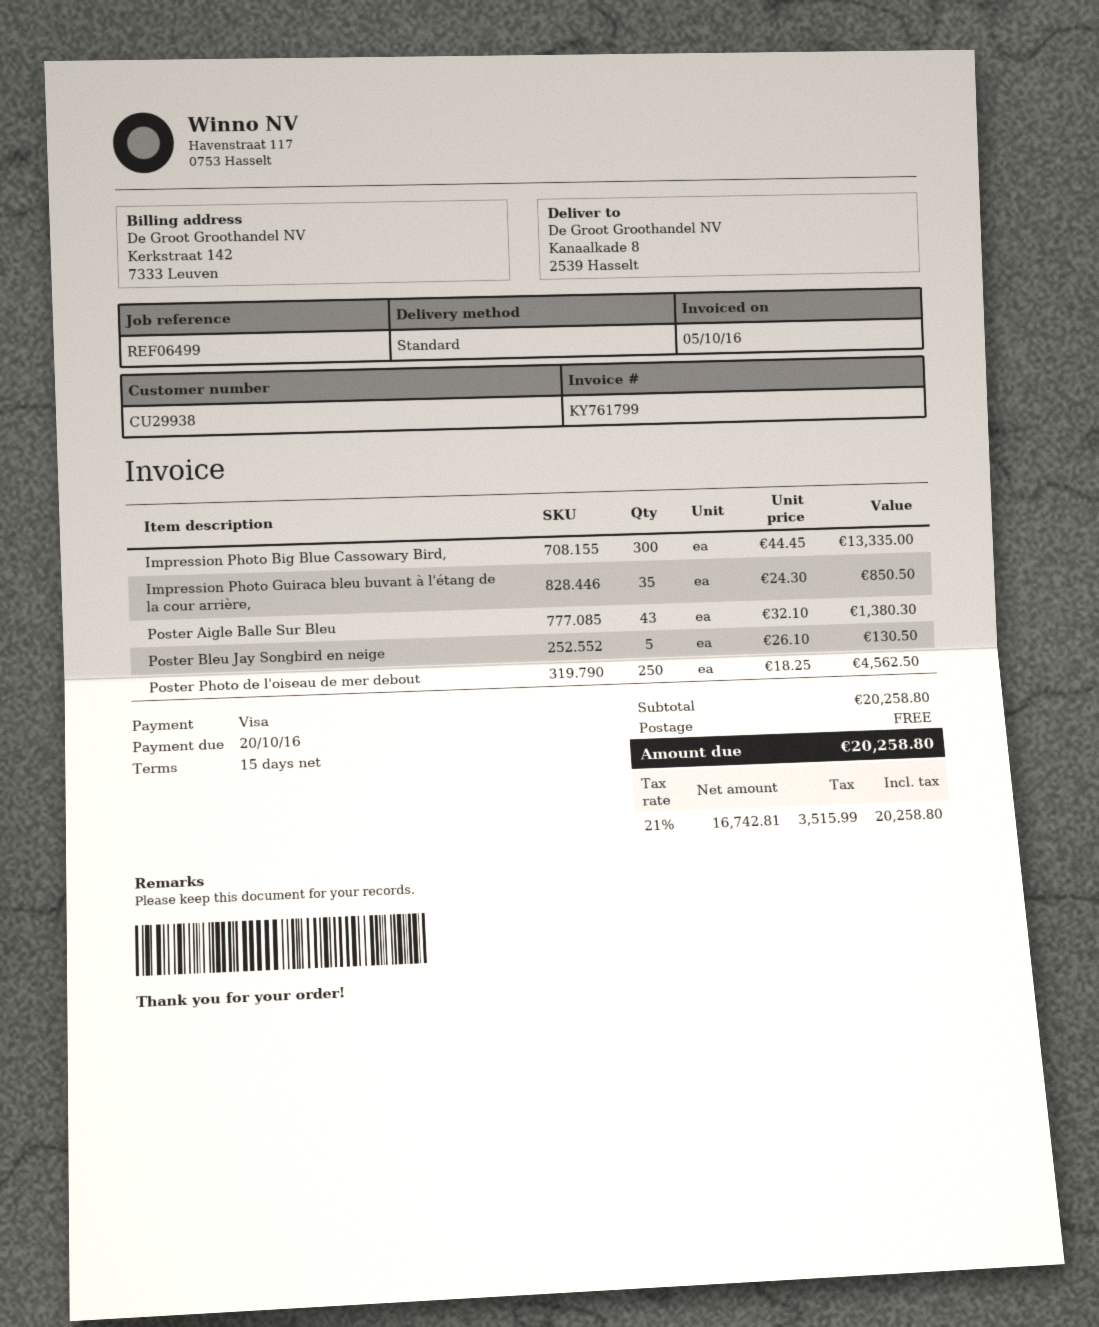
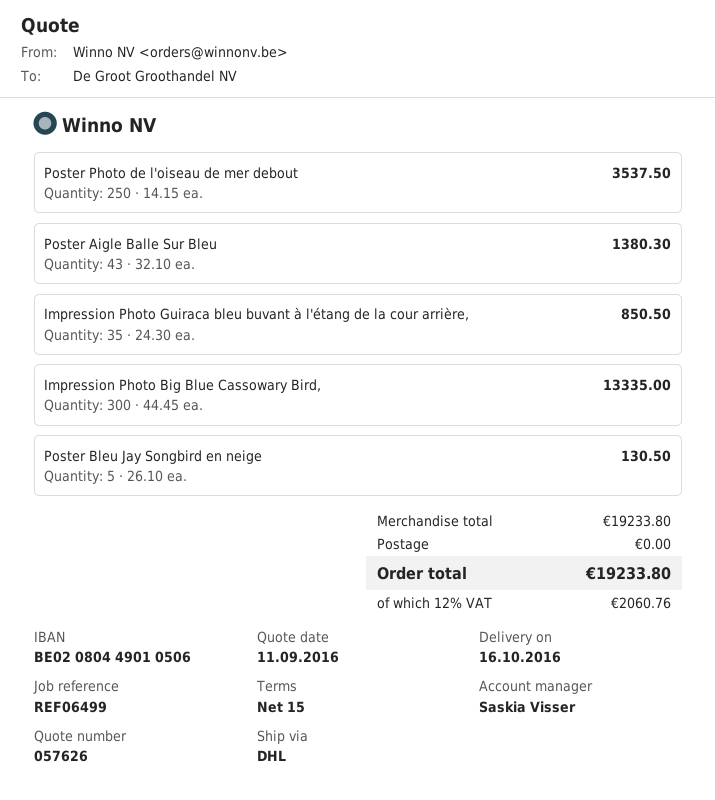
shipping method: standard -> DHL
Poster Photo de l'oiseau de mer debout: 250 x 18.25 = 4562.50 -> 250 x 14.15 = 3537.50
subtotal: 20258.80 -> 19233.80
tax: 21% = 3515.99 -> 12% = 2060.76
total: 20258.80 -> 19233.80

